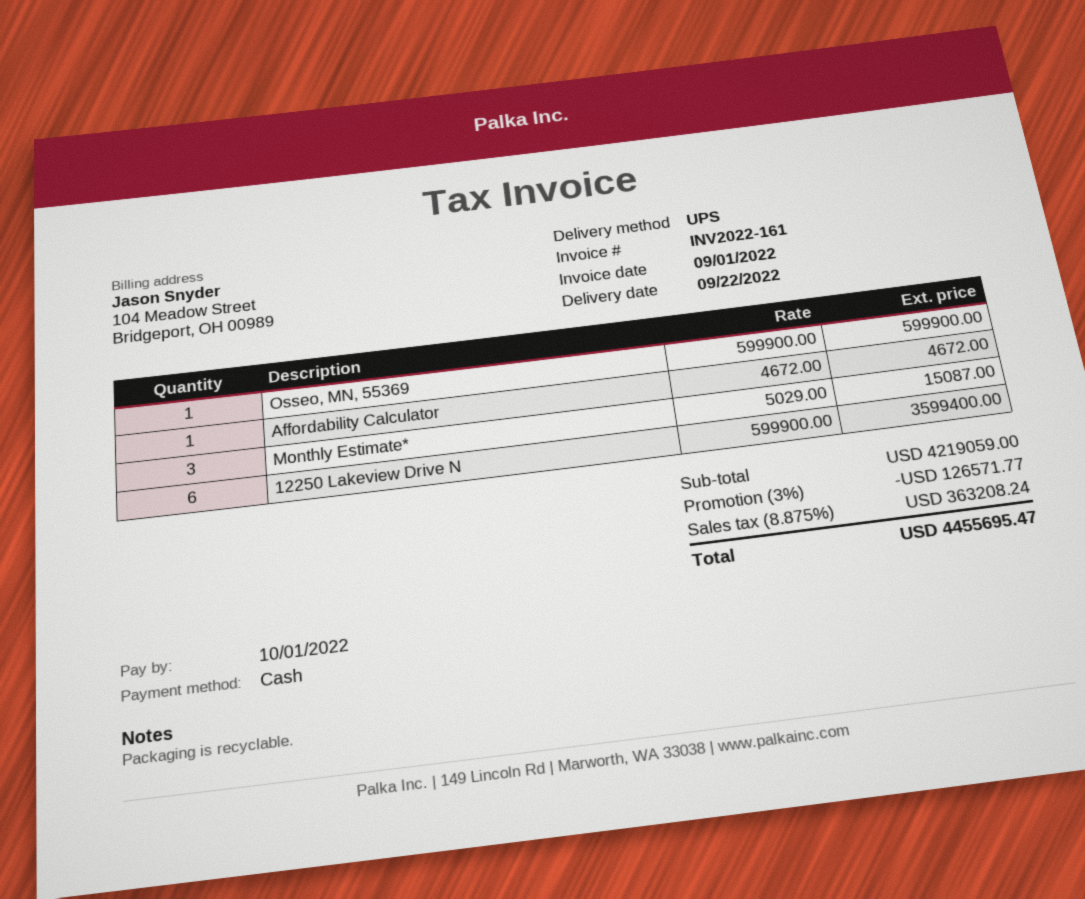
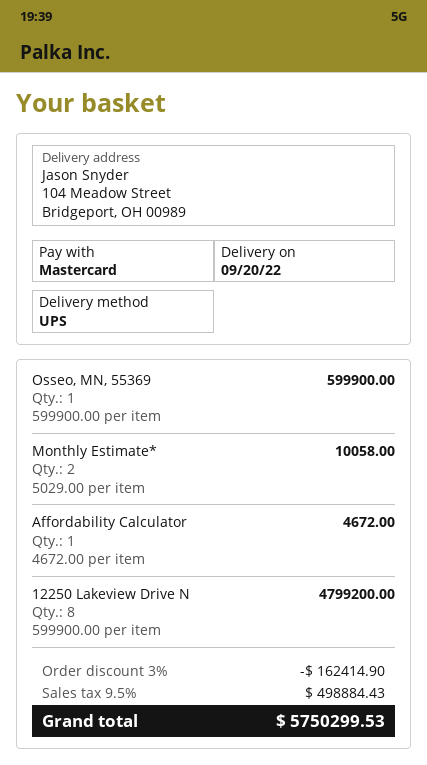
delivery date: 2022-09-22 -> 2022-09-20
payment method: cash -> Mastercard
Monthly Estimate*: 3 x 5029.00 = 15087.00 -> 2 x 5029.00 = 10058.00
12250 Lakeview Drive N: 6 x 599900.00 = 3599400.00 -> 8 x 599900.00 = 4799200.00
discount: 3% = 126571.77 -> 3% = 162414.90
tax: 8.875% = 363208.24 -> 9.5% = 498884.43
total: 4455695.47 -> 5750299.53

